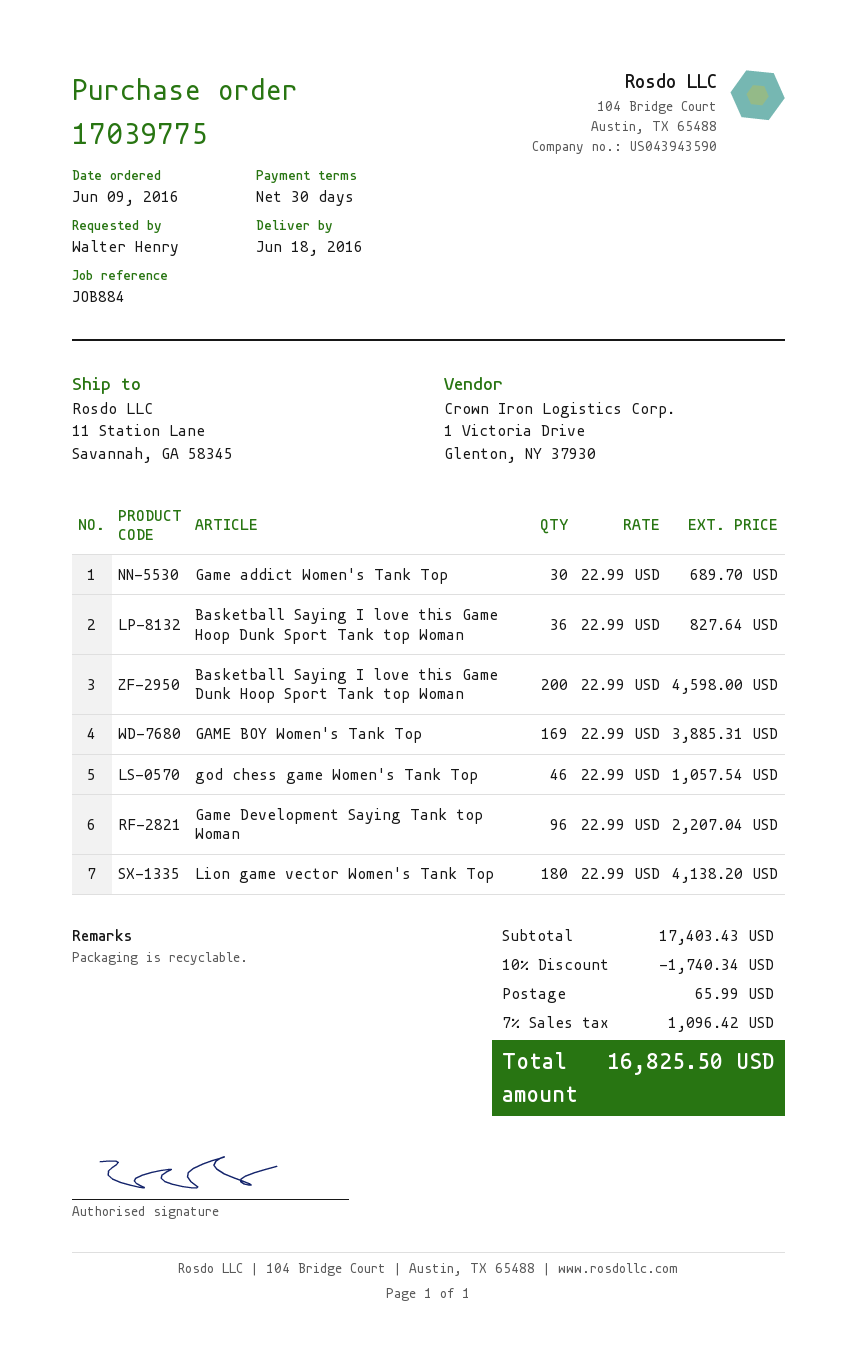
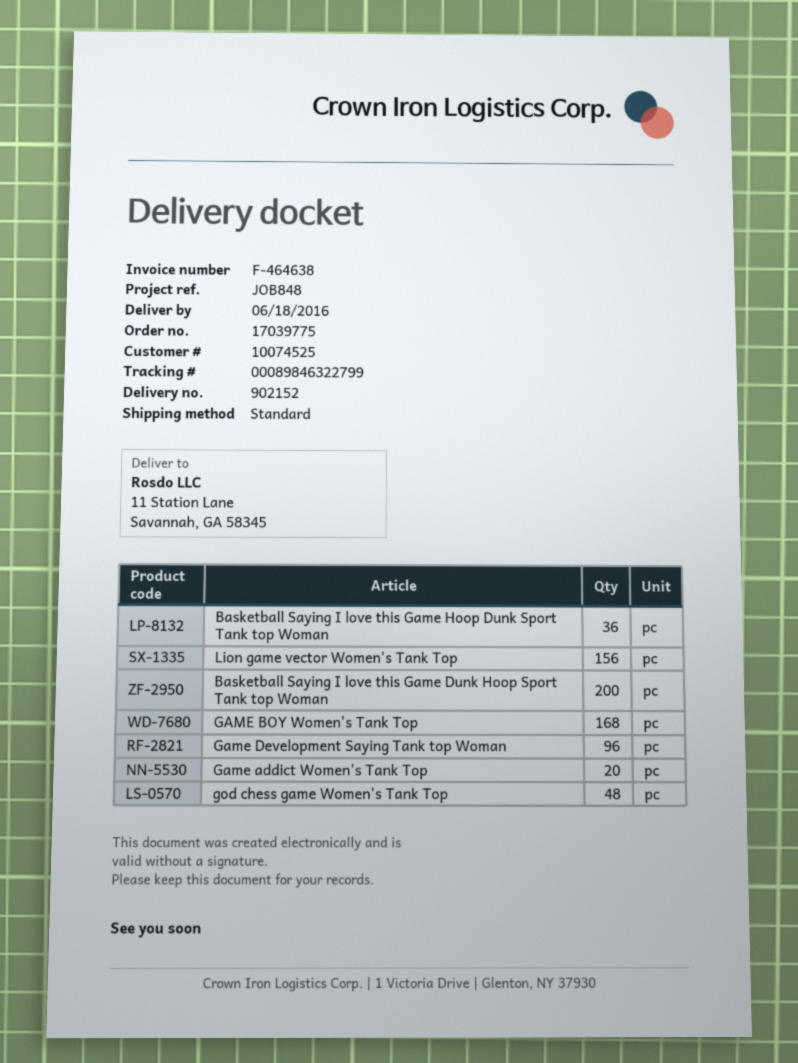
reference: JOB884 -> JOB848
Game addict Women's Tank Top: 30 -> 20
GAME BOY Women's Tank Top: 169 -> 168
god chess game Women's Tank Top: 46 -> 48
Lion game vector Women's Tank Top: 180 -> 156

